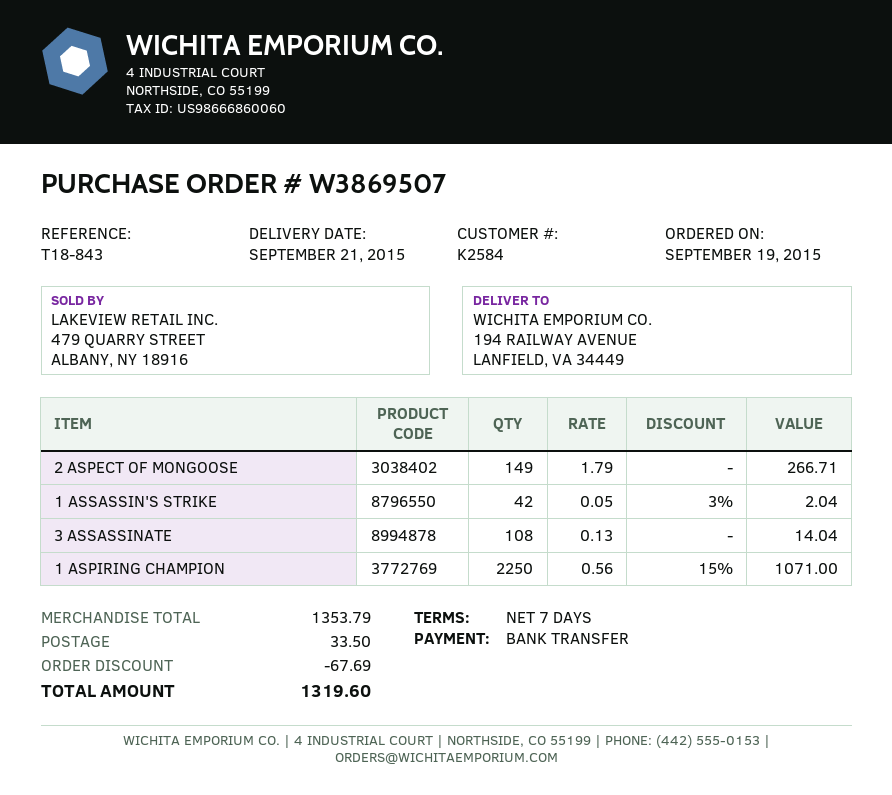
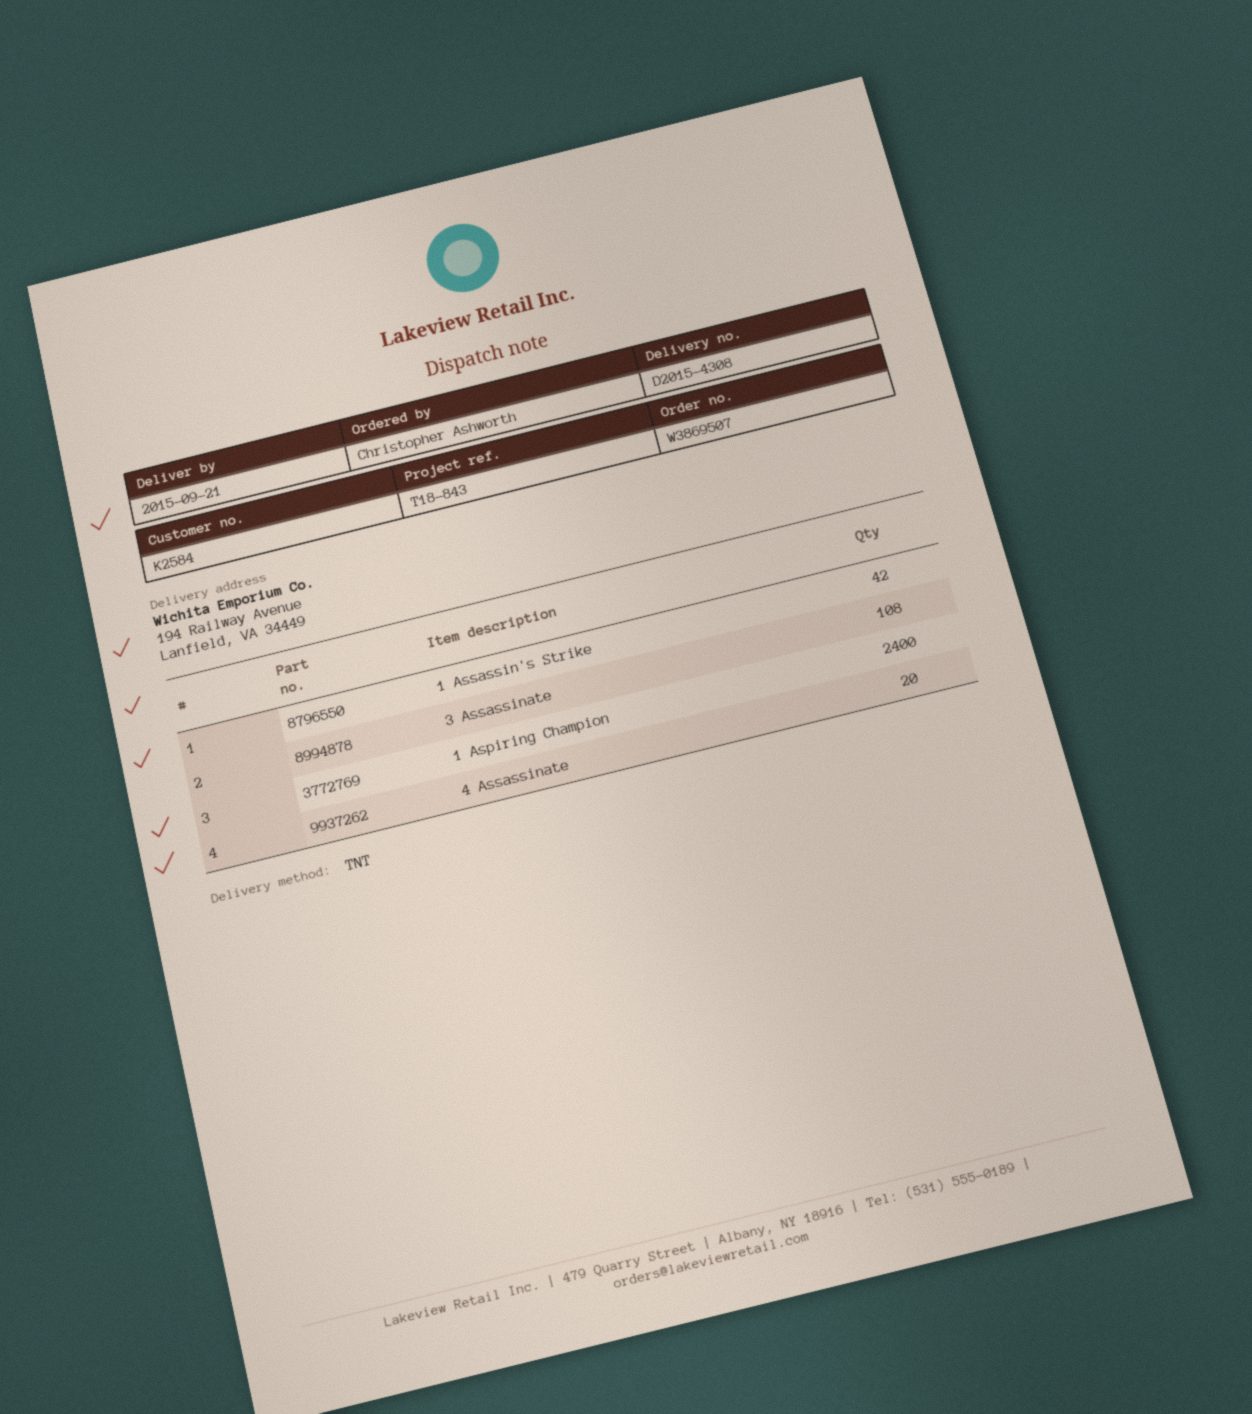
2 ASPECT OF MONGOOSE: 149 -> none
1 ASPIRING CHAMPION: 2250 -> 2400
4 Assassinate: none -> 20

